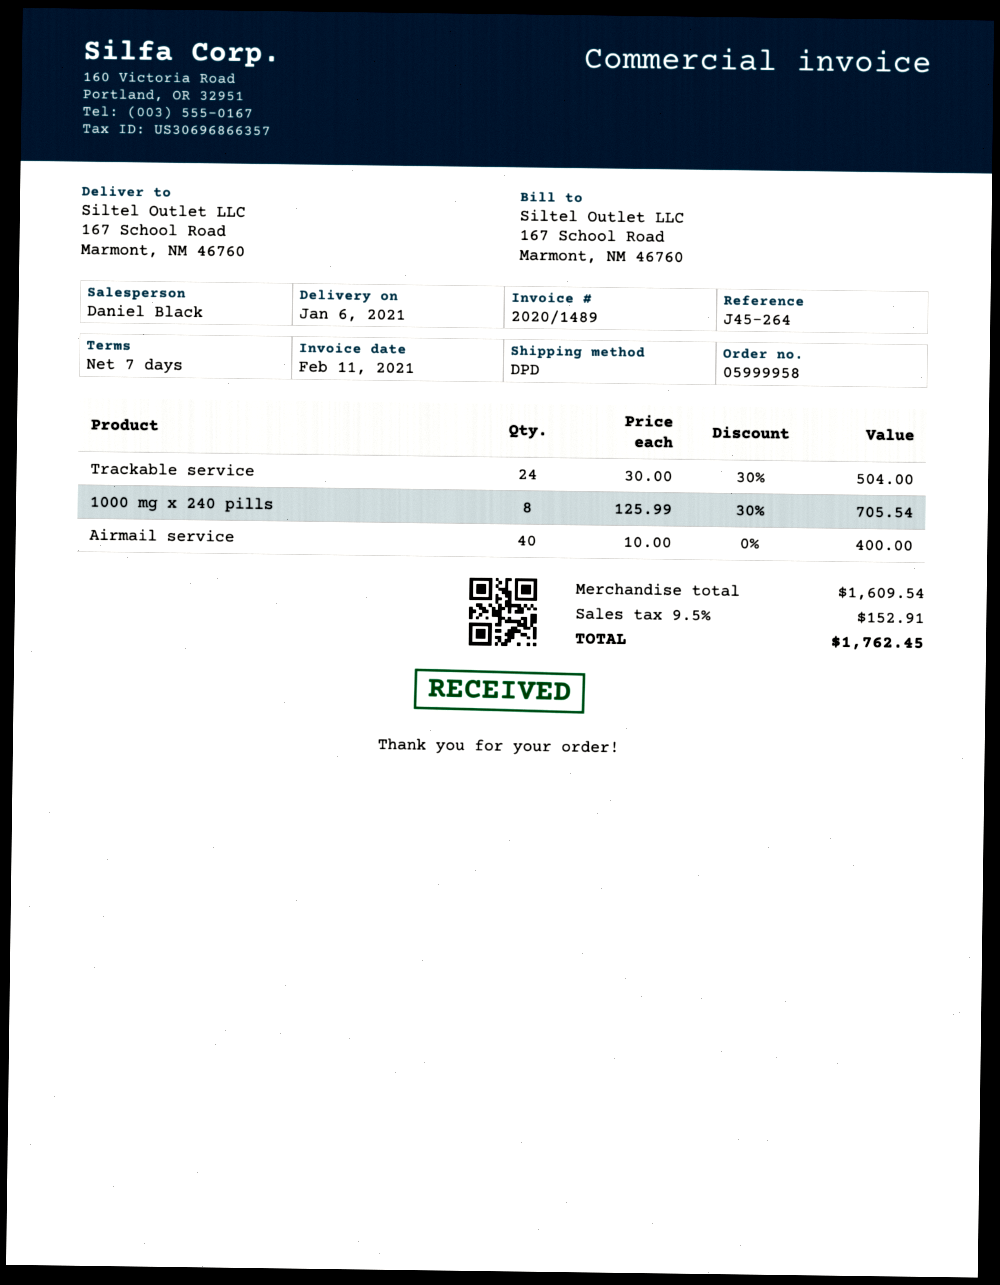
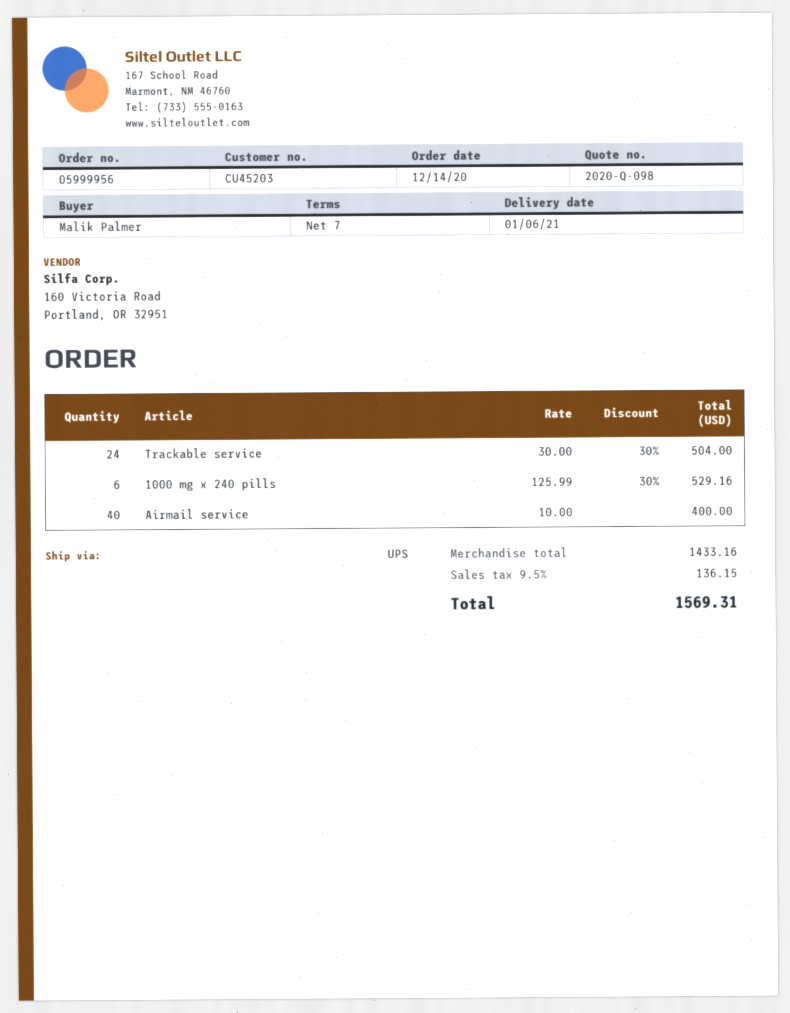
order number: 05999958 -> 05999956
shipping method: DPD -> UPS
1000 mg x 240 pills: 8 x 125.99 - 30% = 705.54 -> 6 x 125.99 - 30% = 529.16
subtotal: 1609.54 -> 1433.16
tax: 9.5% = 152.91 -> 9.5% = 136.15
total: 1762.45 -> 1569.31

